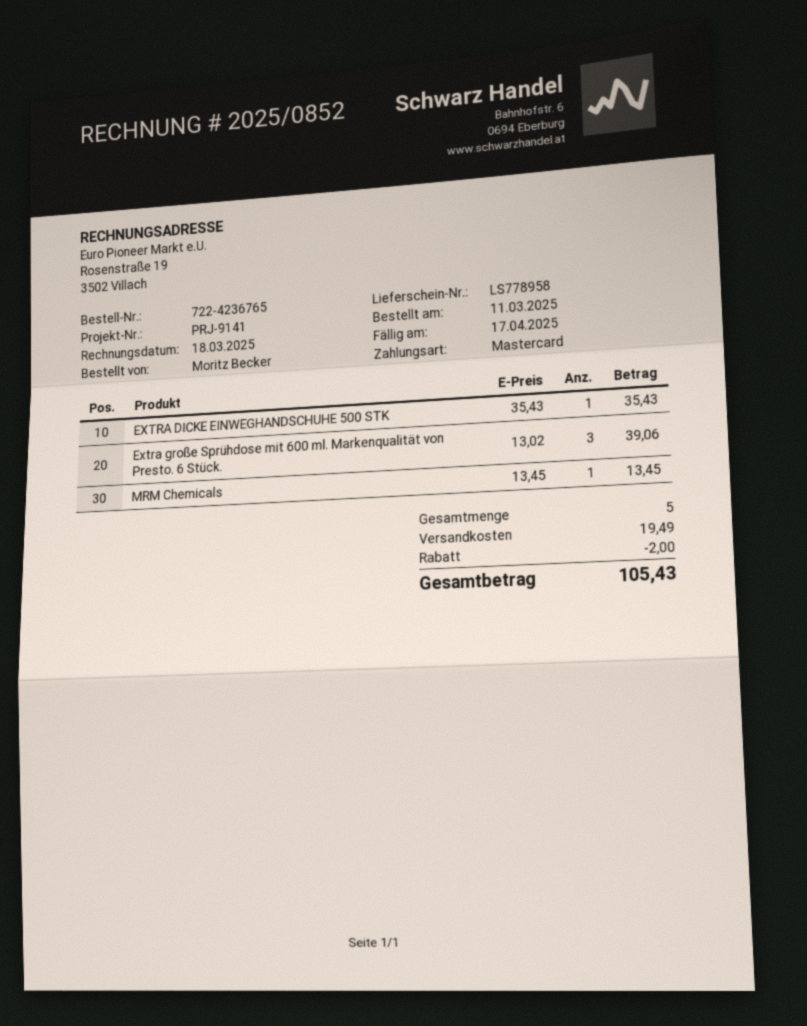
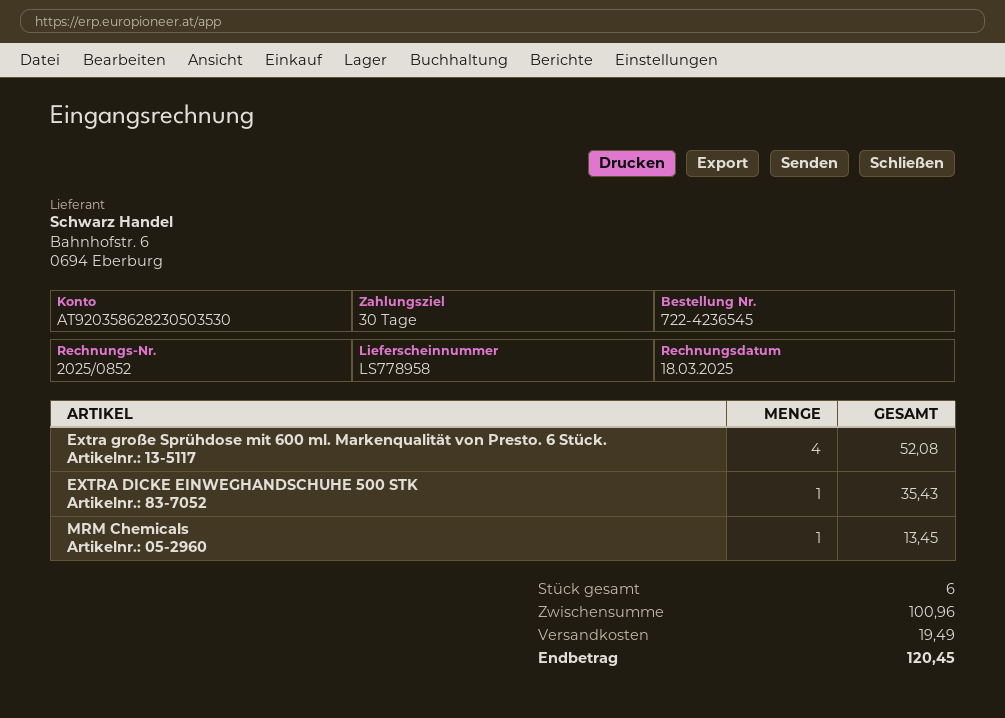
order number: 722-4236765 -> 722-4236545
Extra große Sprühdose mit 600 ml. Markenqualität von Presto. 6 Stück.: 3 for 39.06 -> 4 for 52.08
total quantity: 5 -> 6
discount: 2.00 -> none
total: 105.43 -> 120.45

